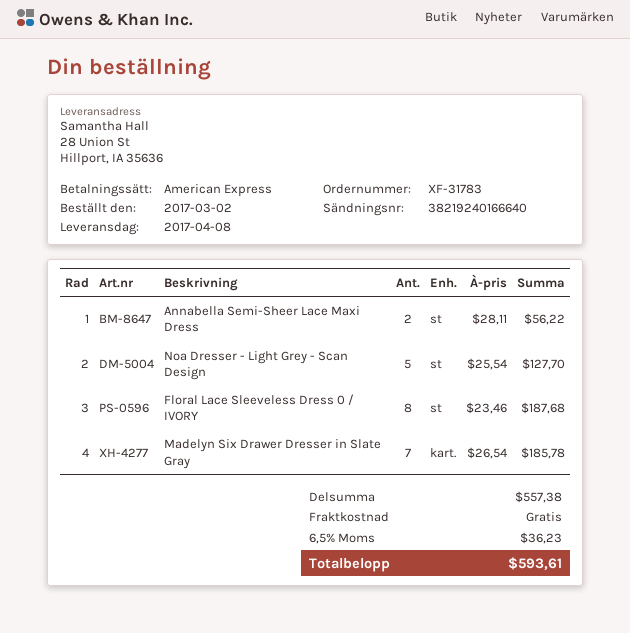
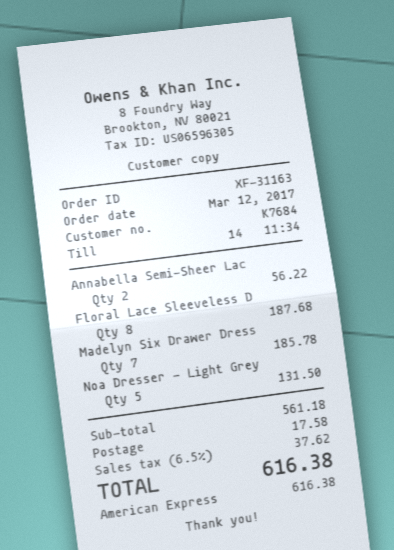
order number: XF-31783 -> XF-31163
order date: 2017-03-02 -> 2017-03-12
Noa Dresser - Light Grey - Scan Design: 5 for 127.70 -> 5 for 131.50
subtotal: 557.38 -> 561.18
shipping: 0.00 -> 17.58
tax: 6.5% = 36.23 -> 6.5% = 37.62
total: 593.61 -> 616.38

